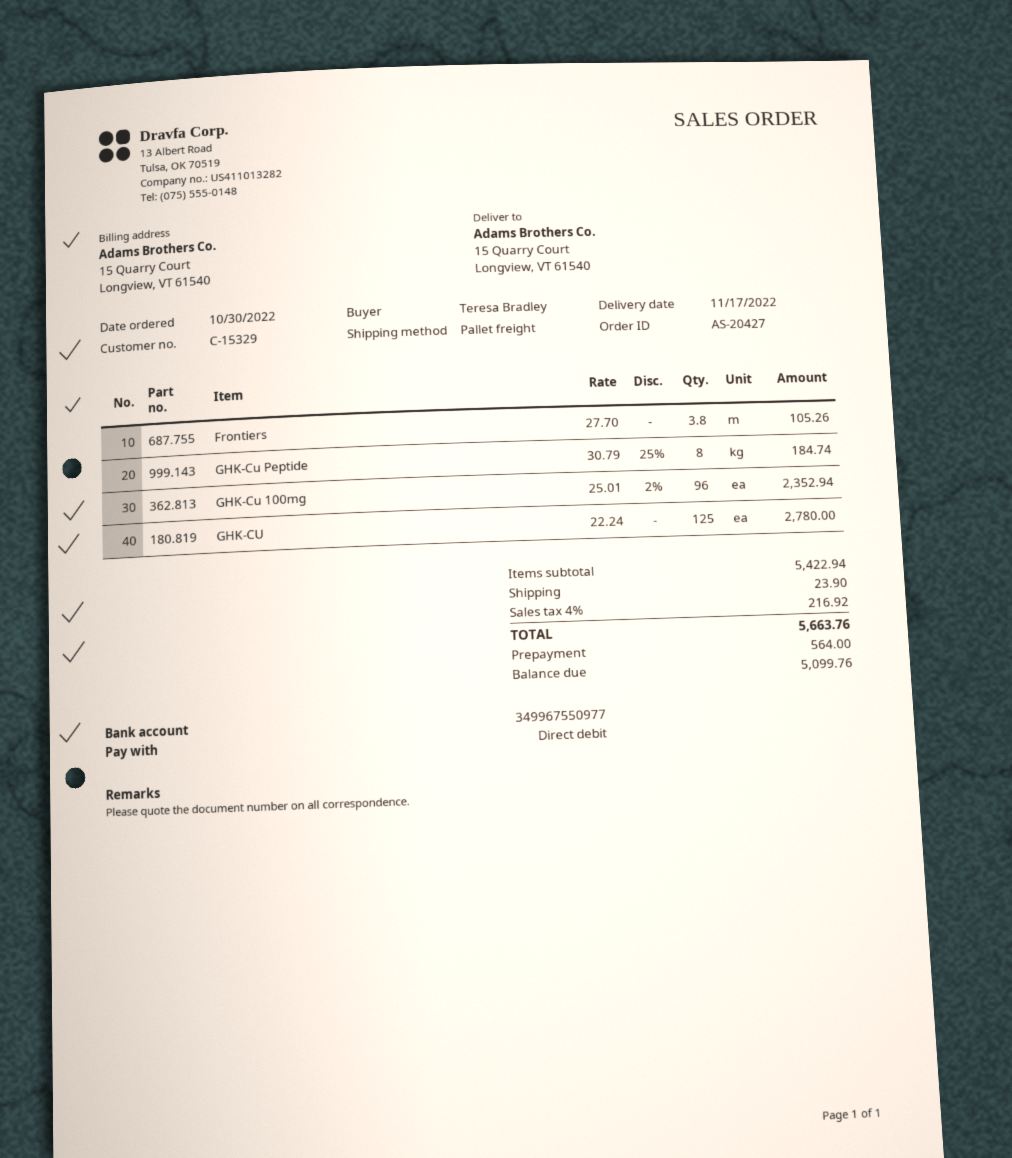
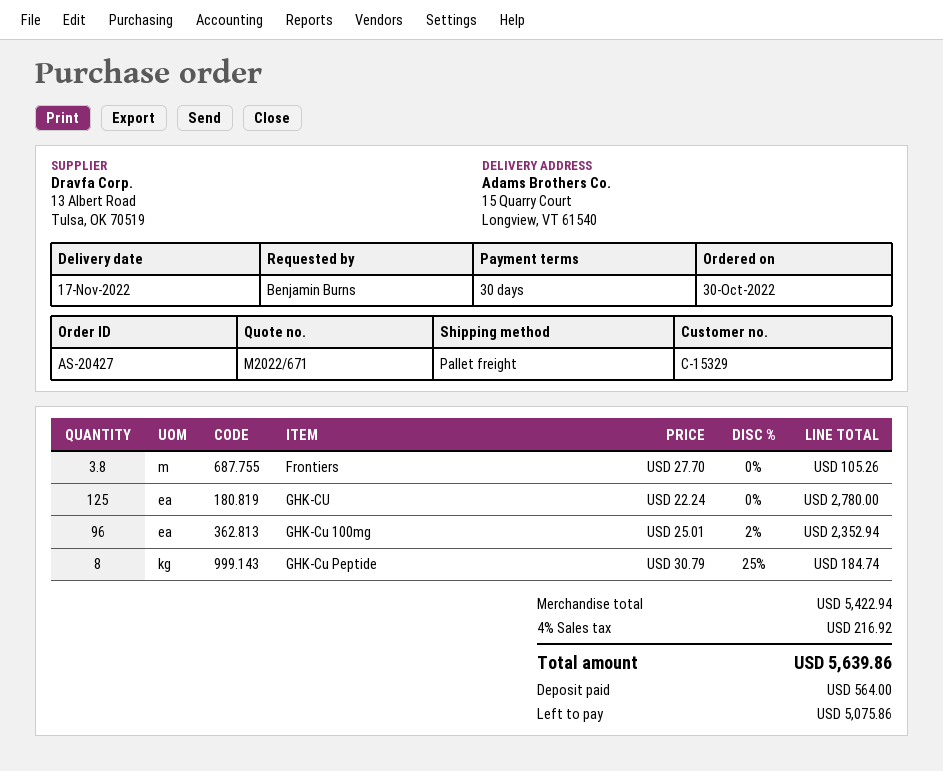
ordered by: Teresa Bradley -> Benjamin Burns
shipping: 23.90 -> none
total: 5663.76 -> 5639.86
balance: 5099.76 -> 5075.86

